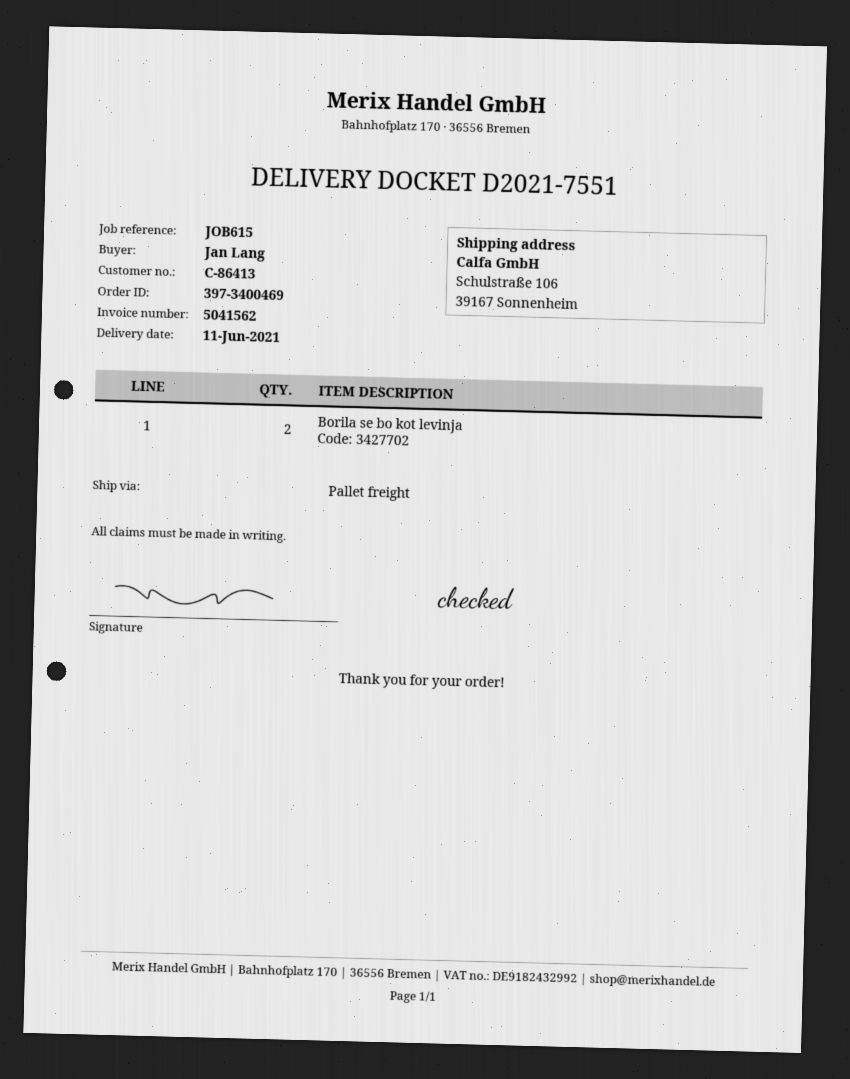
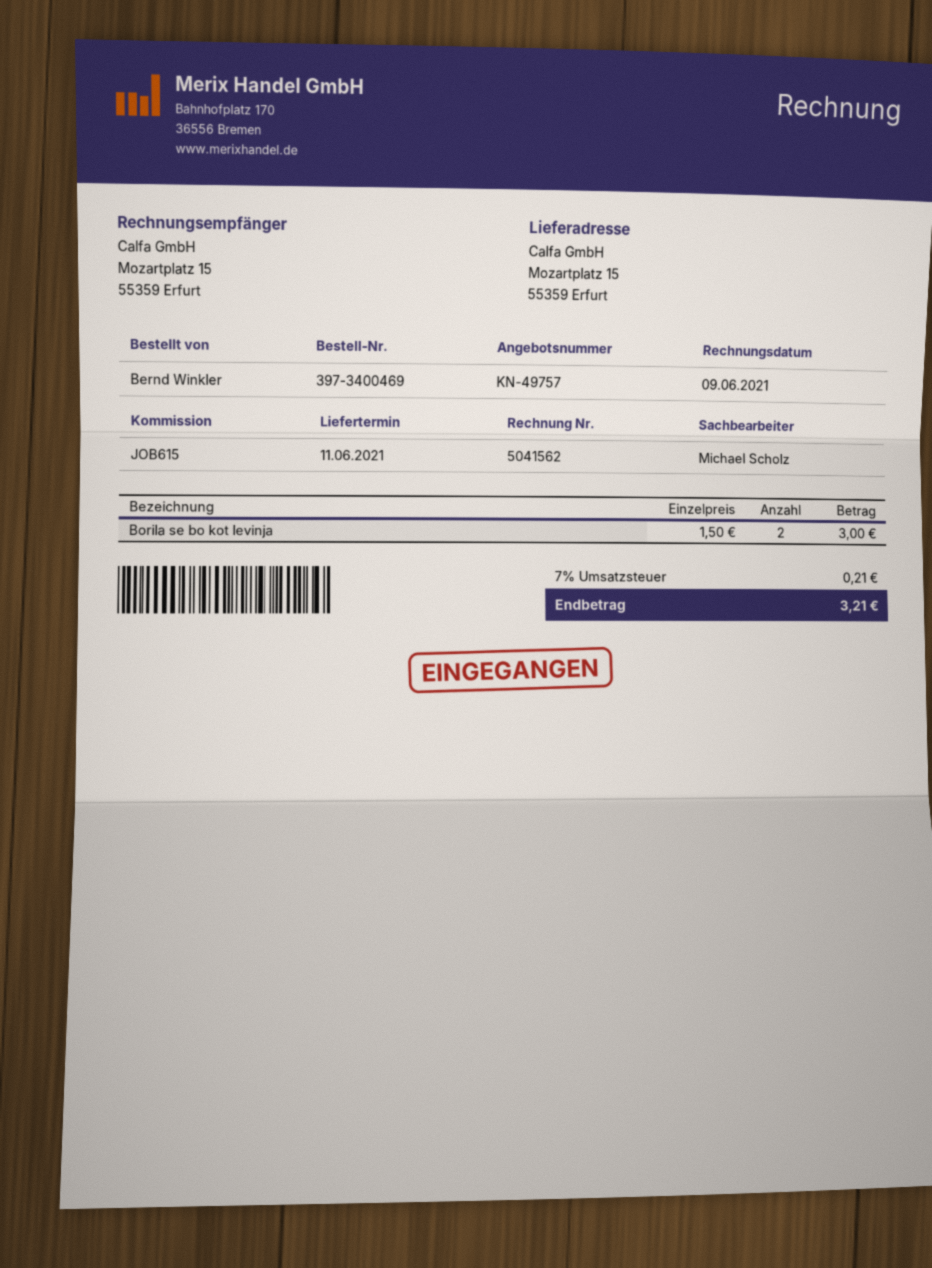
ordered by: Jan Lang -> Bernd Winkler
ship to: Schulstraße 106, 39167 Sonnenheim -> Mozartplatz 15, 55359 Erfurt

